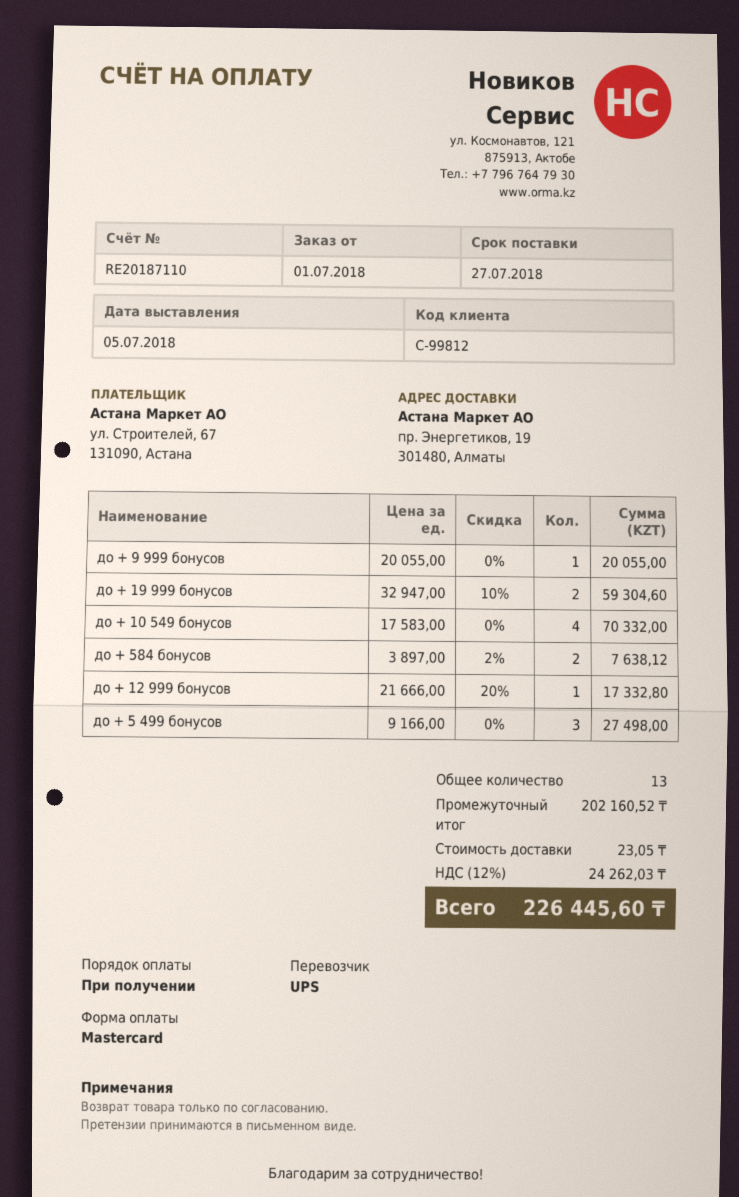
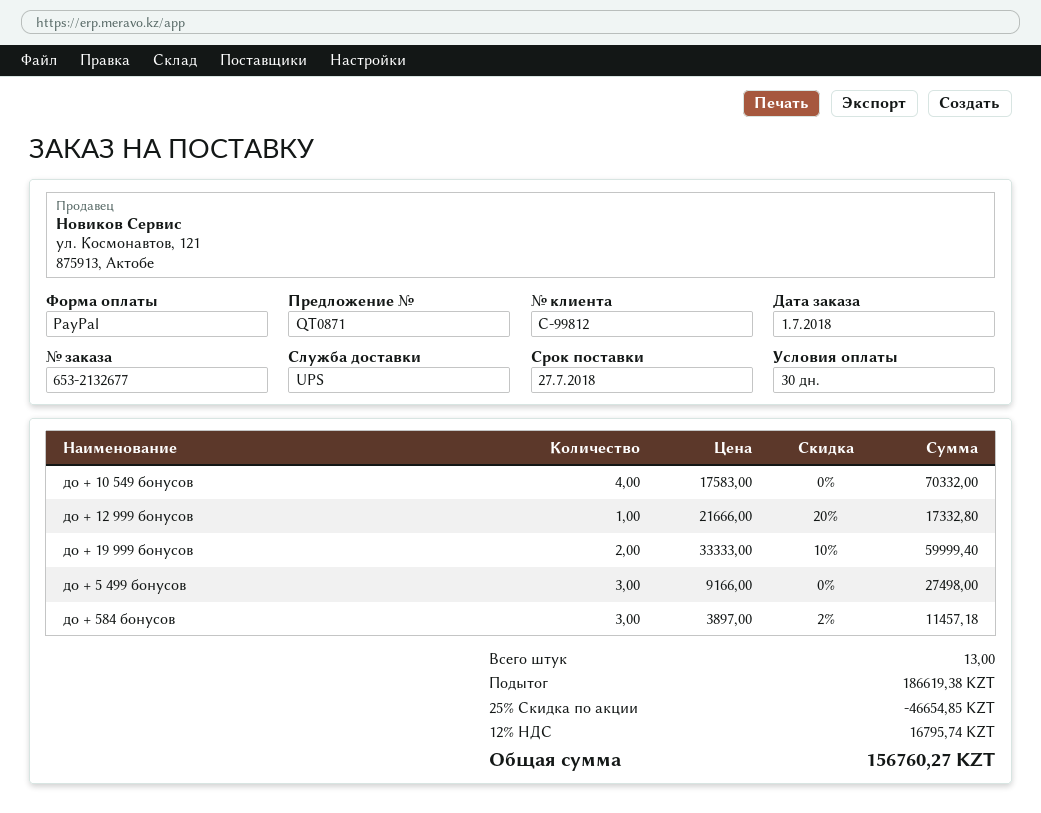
payment terms: on receipt -> 30 days
payment method: Mastercard -> PayPal
до + 9 999 бонусов: 1 x 20055.00 = 20055.00 -> none
до + 19 999 бонусов: 2 x 32947.00 - 10% = 59304.60 -> 2 x 33333.00 - 10% = 59999.40
до + 584 бонусов: 2 x 3897.00 - 2% = 7638.12 -> 3 x 3897.00 - 2% = 11457.18
subtotal: 202160.52 -> 186619.38
discount: none -> 25% = 46654.85
shipping: 23.05 -> none
tax: 12% = 24262.03 -> 12% = 16795.74
total: 226445.60 -> 156760.27

